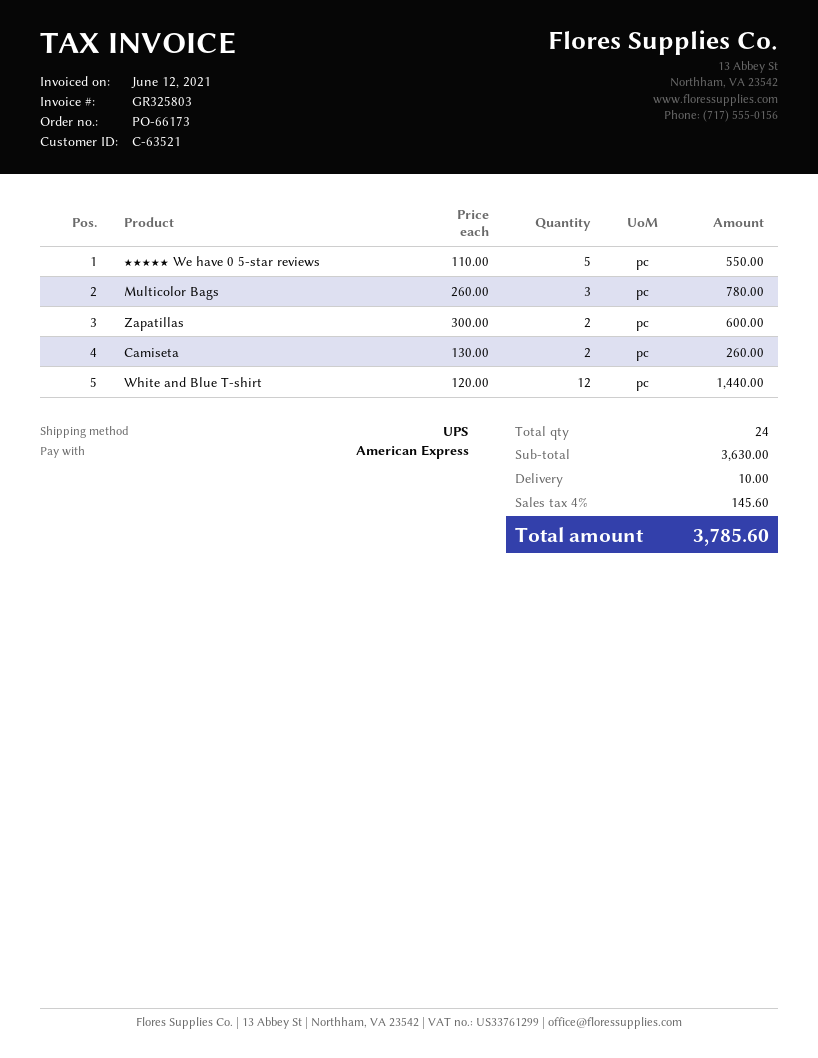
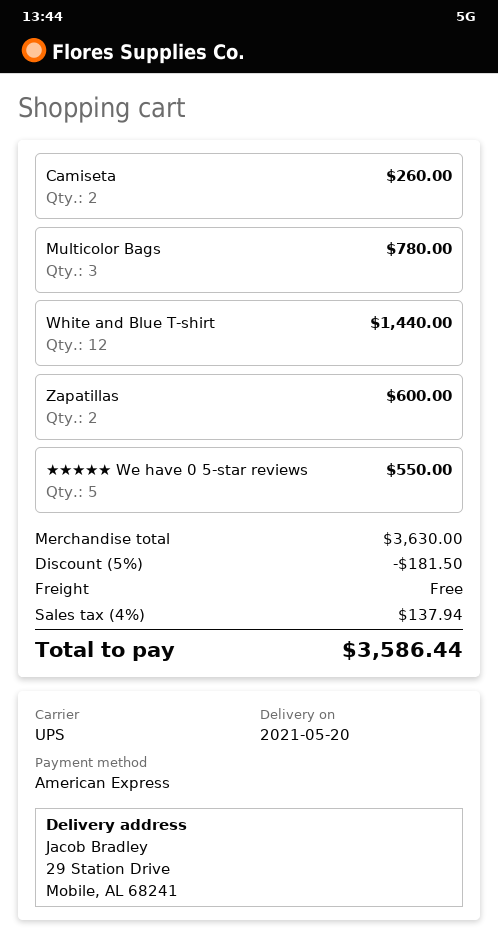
discount: none -> 5% = 181.50
shipping: 10.00 -> 0.00
tax: 4% = 145.60 -> 4% = 137.94
total: 3785.60 -> 3586.44

